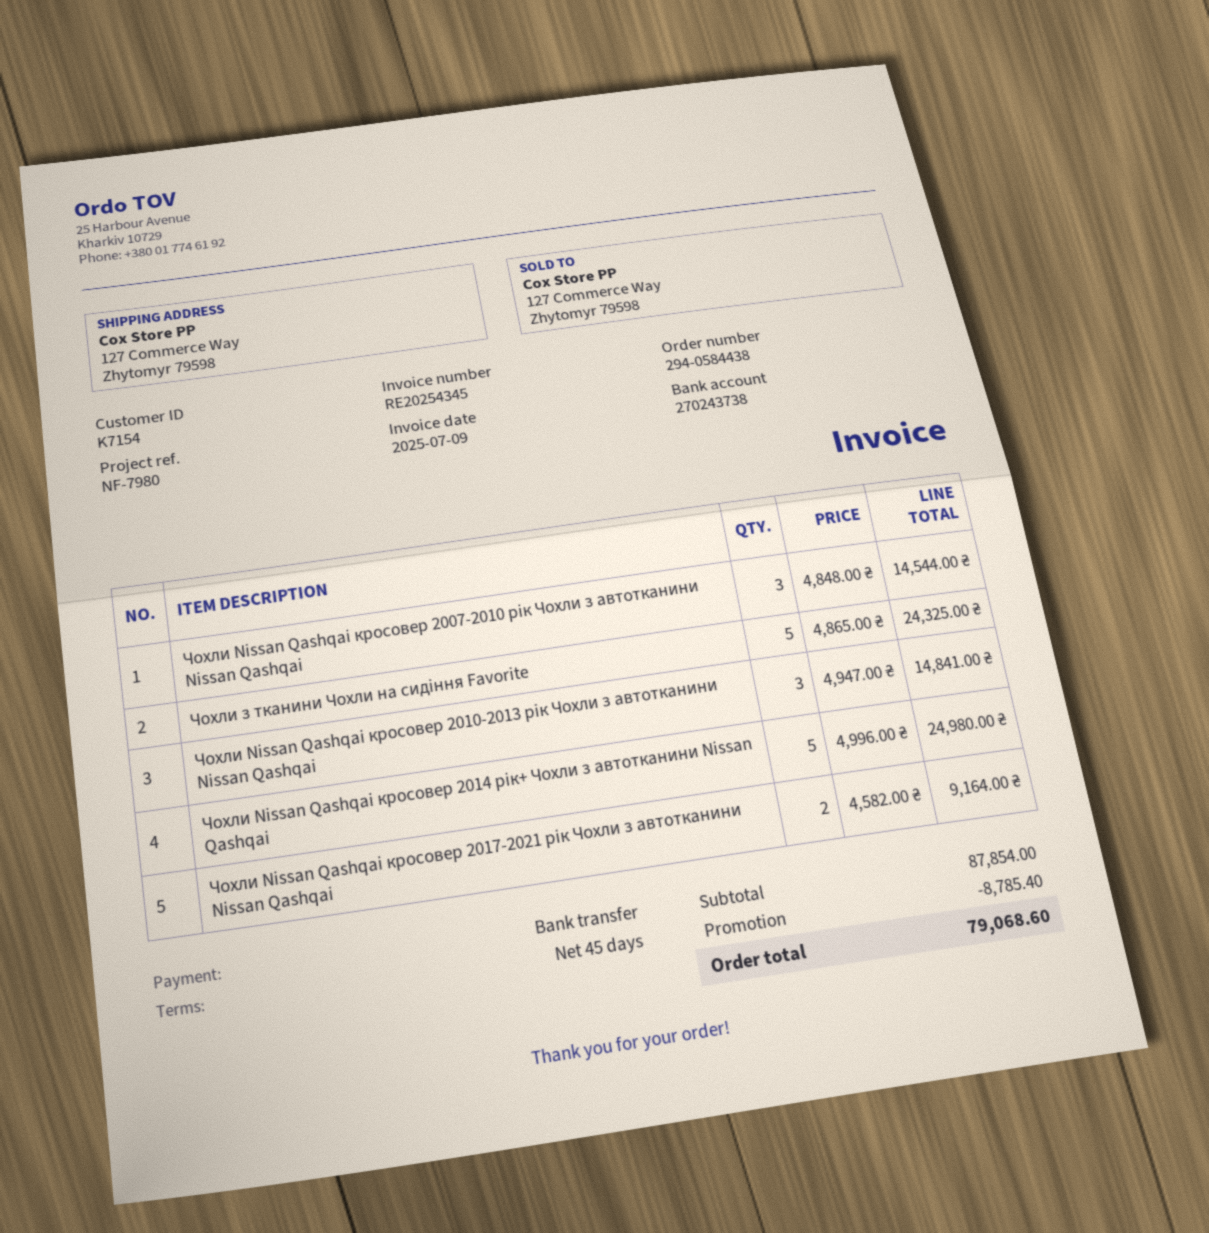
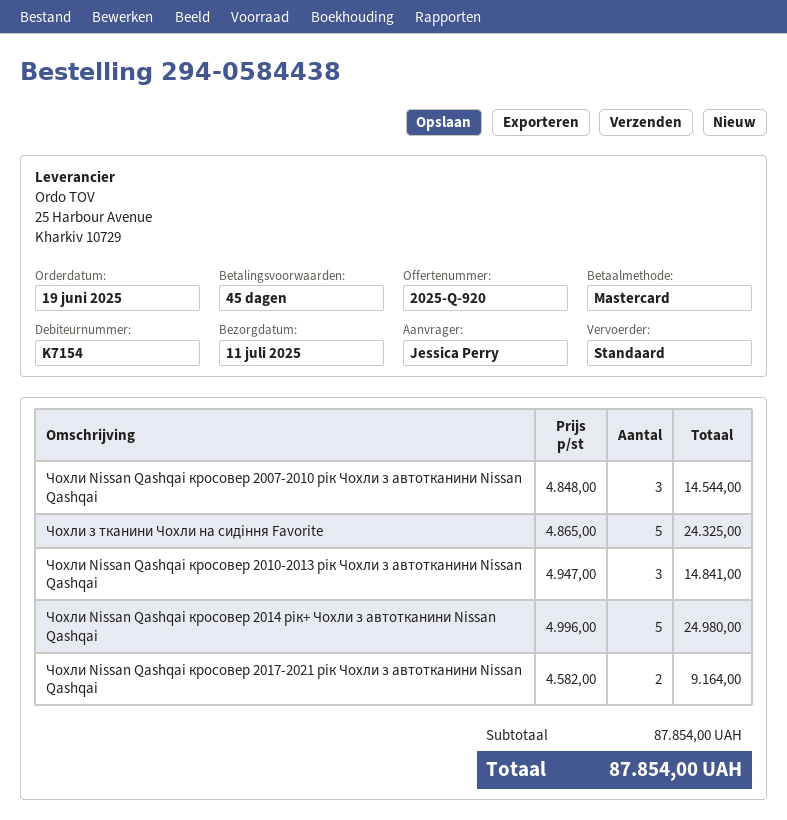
payment method: bank transfer -> Mastercard
discount: 8785.40 -> none
total: 79068.60 -> 87854.00

